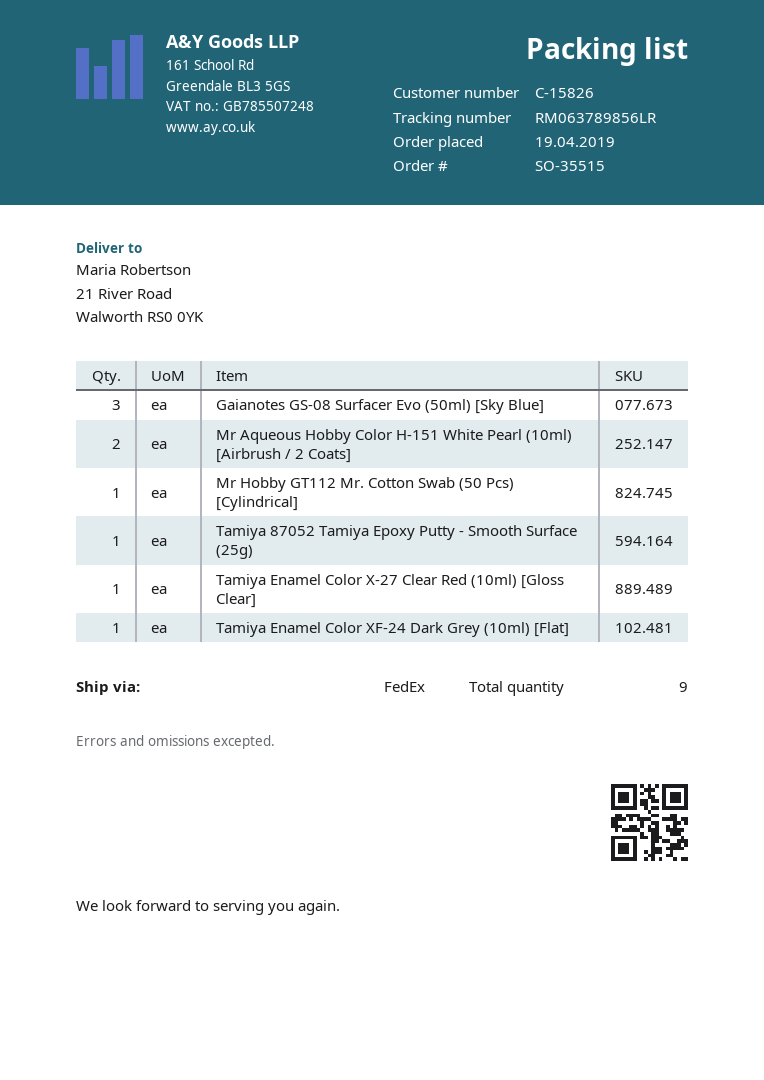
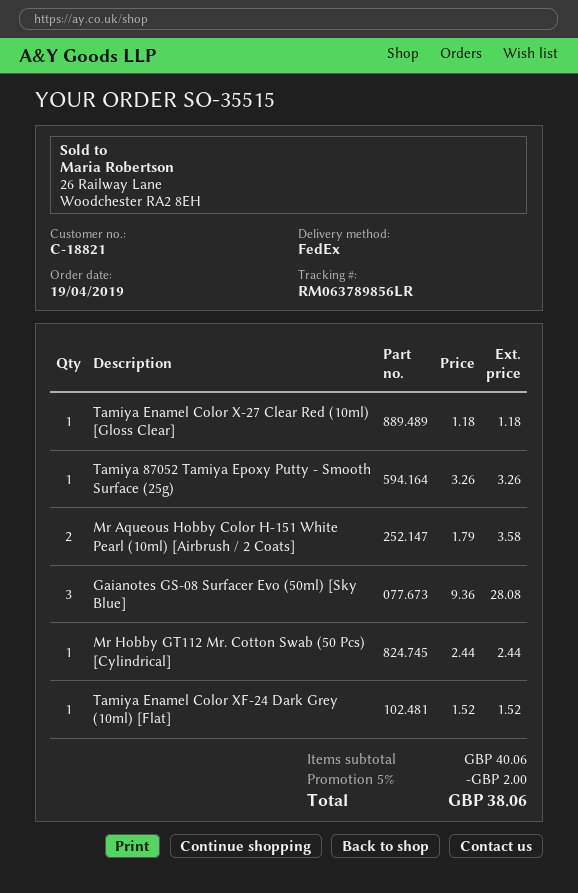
customer number: C-15826 -> C-18821

